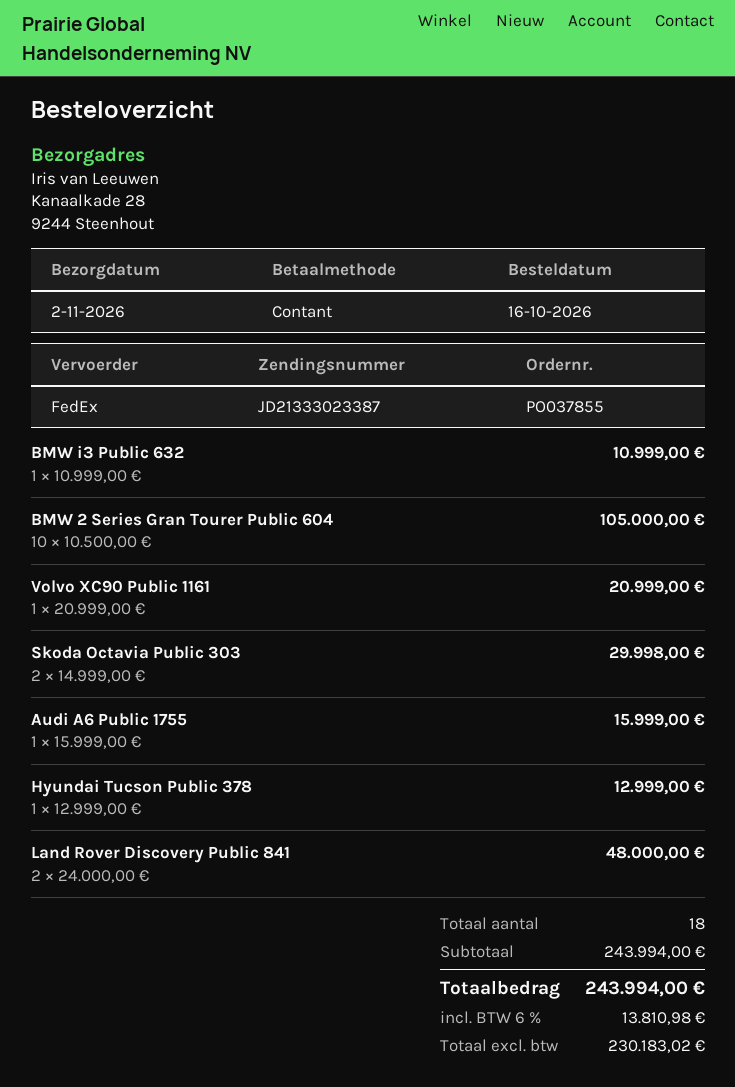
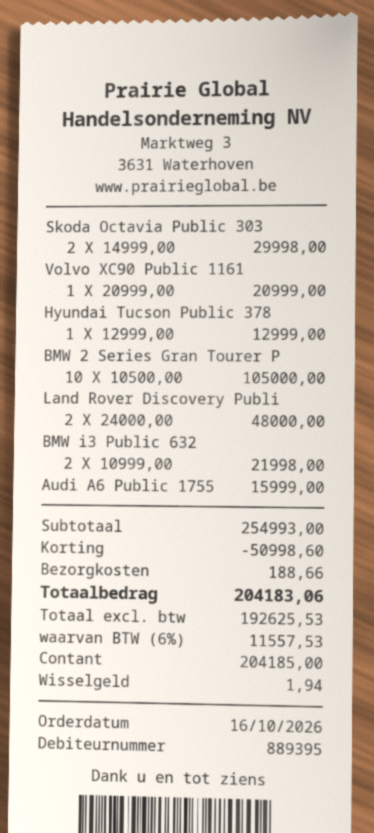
BMW i3 Public 632: 1 x 10999.00 = 10999.00 -> 2 x 10999.00 = 21998.00
subtotal: 243994.00 -> 254993.00
discount: none -> 50998.60
shipping: none -> 188.66
net: 230183.02 -> 192625.53
tax: 6% = 13810.98 -> 6% = 11557.53
total: 243994.00 -> 204183.06

